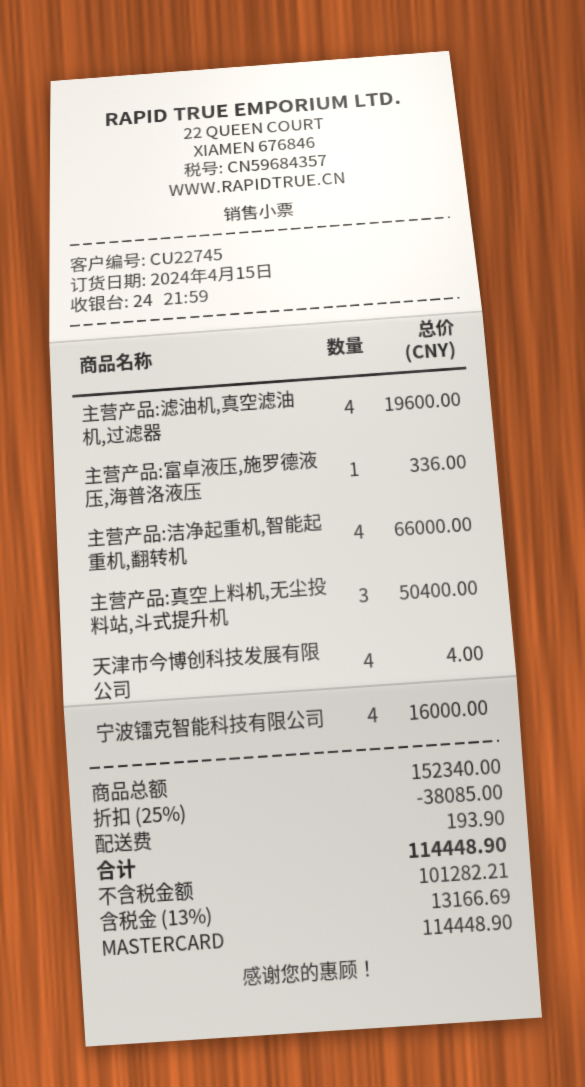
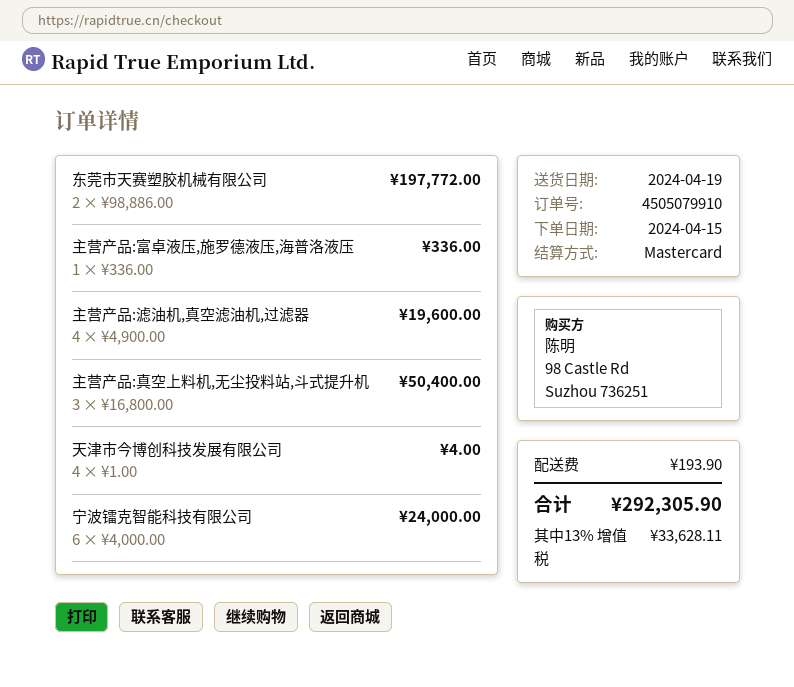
主营产品:洁净起重机,智能起重机,翻转机: 4 for 66000.00 -> none
宁波镭克智能科技有限公司: 4 for 16000.00 -> 6 for 24000.00
东莞市天赛塑胶机械有限公司: none -> 2 for 197772.00
discount: 25% = 38085.00 -> none
tax: 13% = 13166.69 -> 13% = 33628.11
total: 114448.90 -> 292305.90

